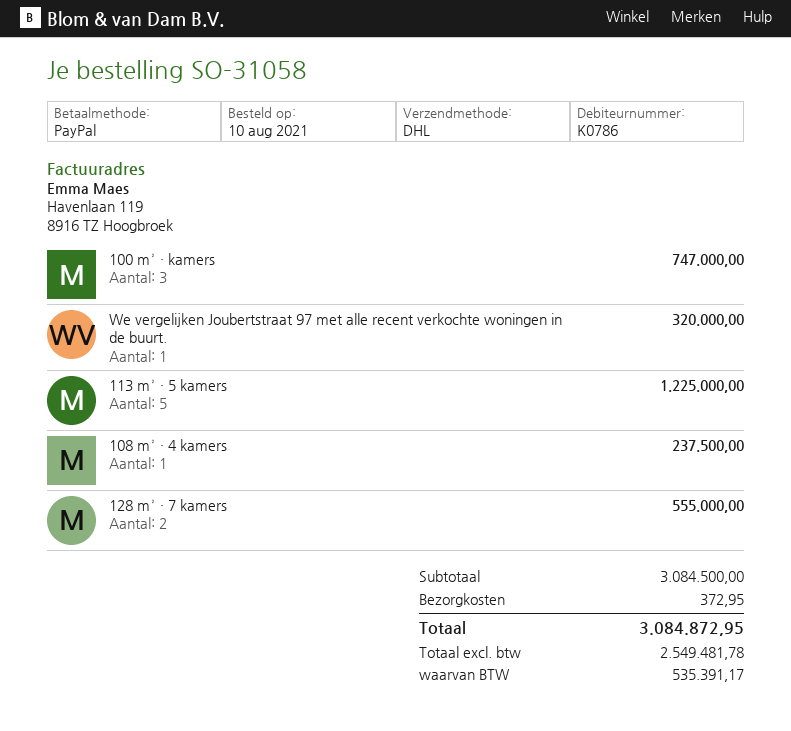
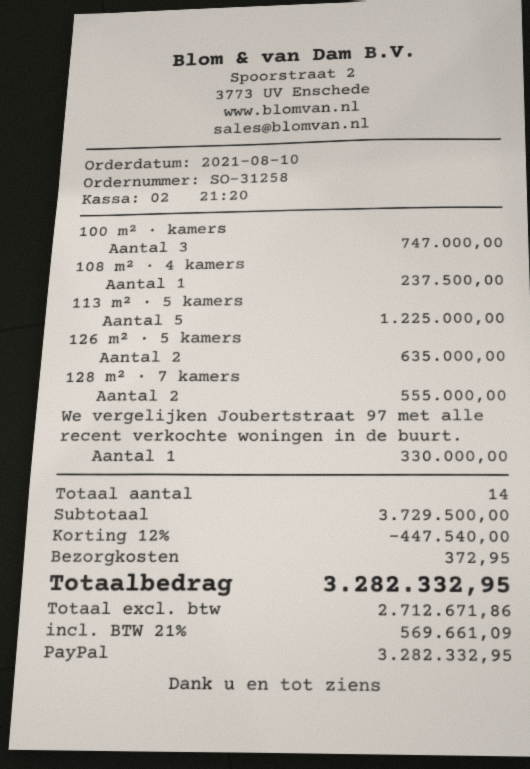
order number: SO-31058 -> SO-31258
We vergelijken Joubertstraat 97 met alle recent verkochte woningen in de buurt.: 1 for 320000.00 -> 1 for 330000.00
126 m² · 5 kamers: none -> 2 for 635000.00
subtotal: 3084500.00 -> 3729500.00
discount: none -> 12% = 447540.00
net: 2549481.78 -> 2712671.86
tax: 535391.17 -> 569661.09
total: 3084872.95 -> 3282332.95

